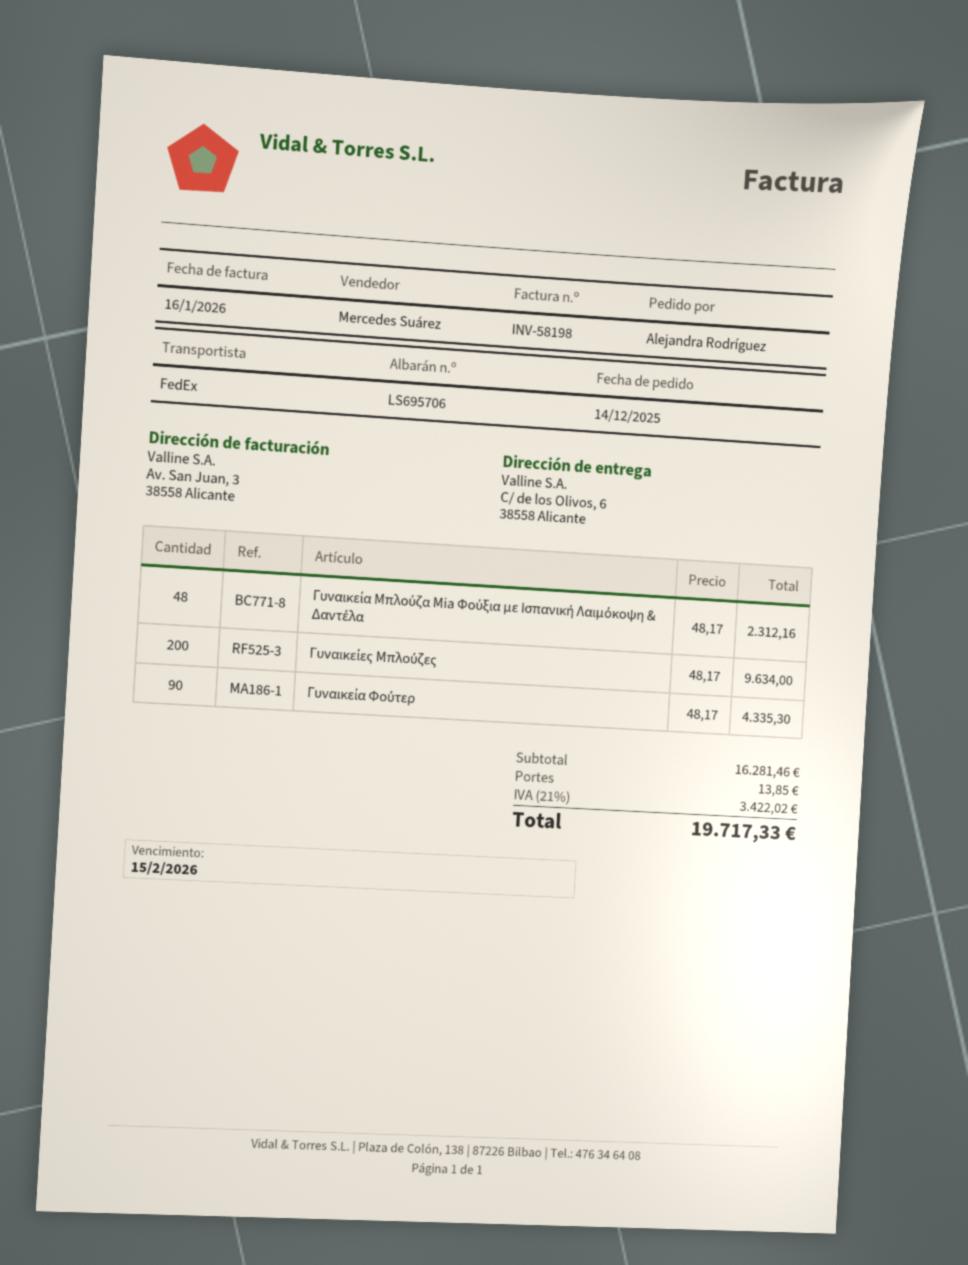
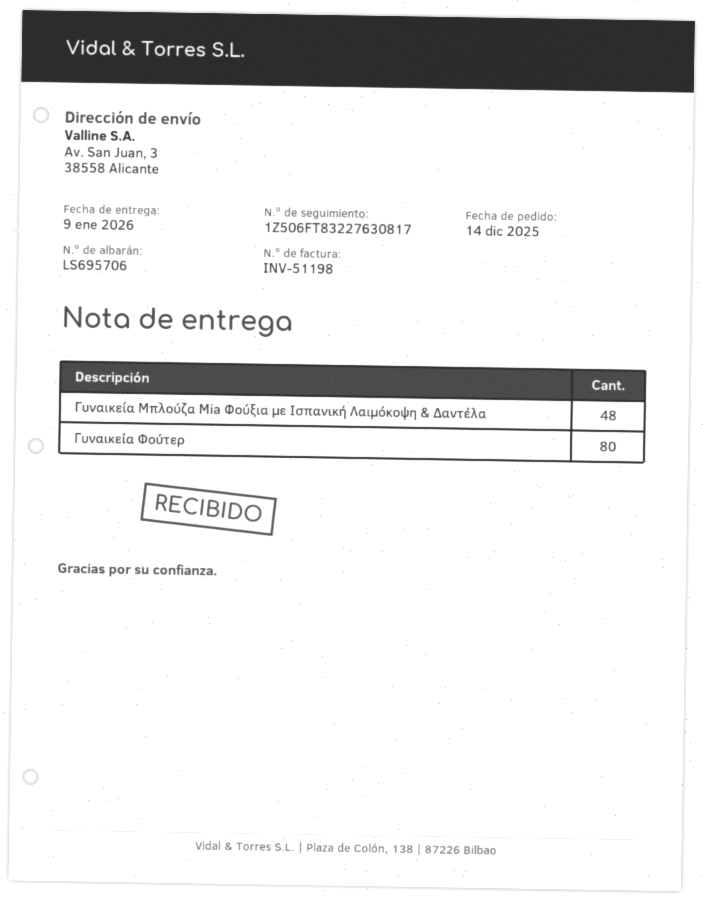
invoice number: INV-58198 -> INV-51198
ship to: C/ de los Olivos, 6, 38558 Alicante -> Av. San Juan, 3, 38558 Alicante
Γυναικείες Μπλούζες: 200 -> none
Γυναικεία Φούτερ: 90 -> 80

